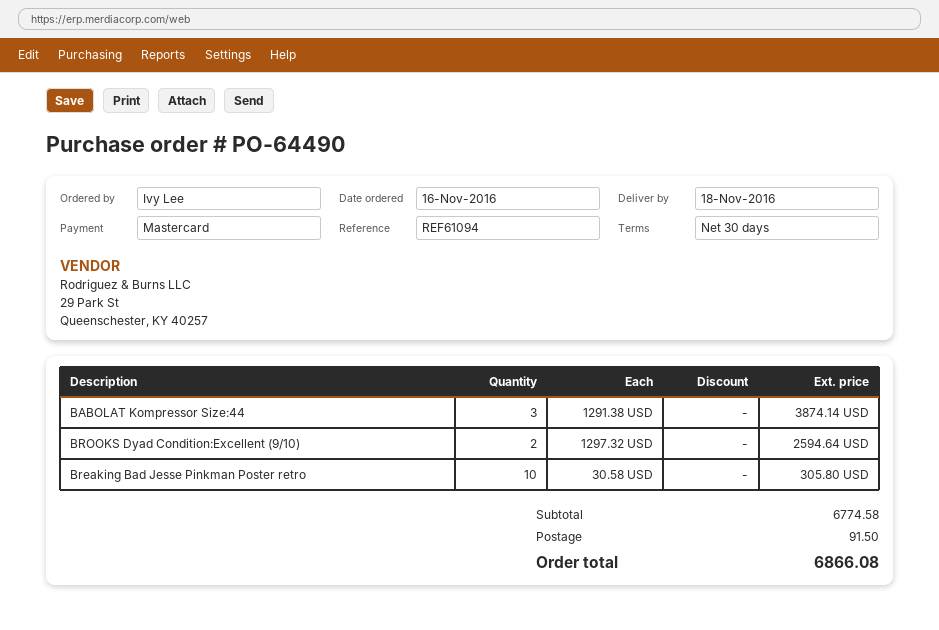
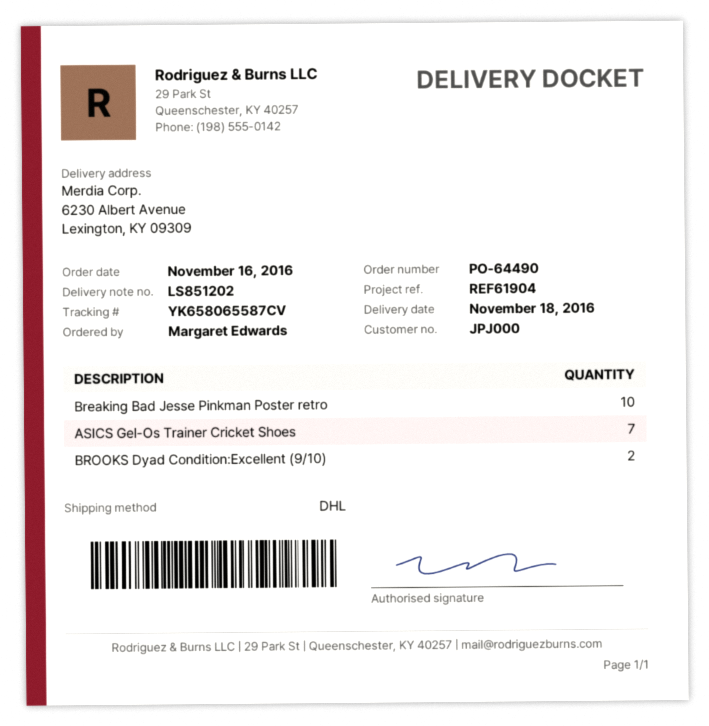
reference: REF61094 -> REF61904
ordered by: Ivy Lee -> Margaret Edwards
BABOLAT Kompressor Size:44: 3 -> none
ASICS Gel-Os Trainer Cricket Shoes: none -> 7

